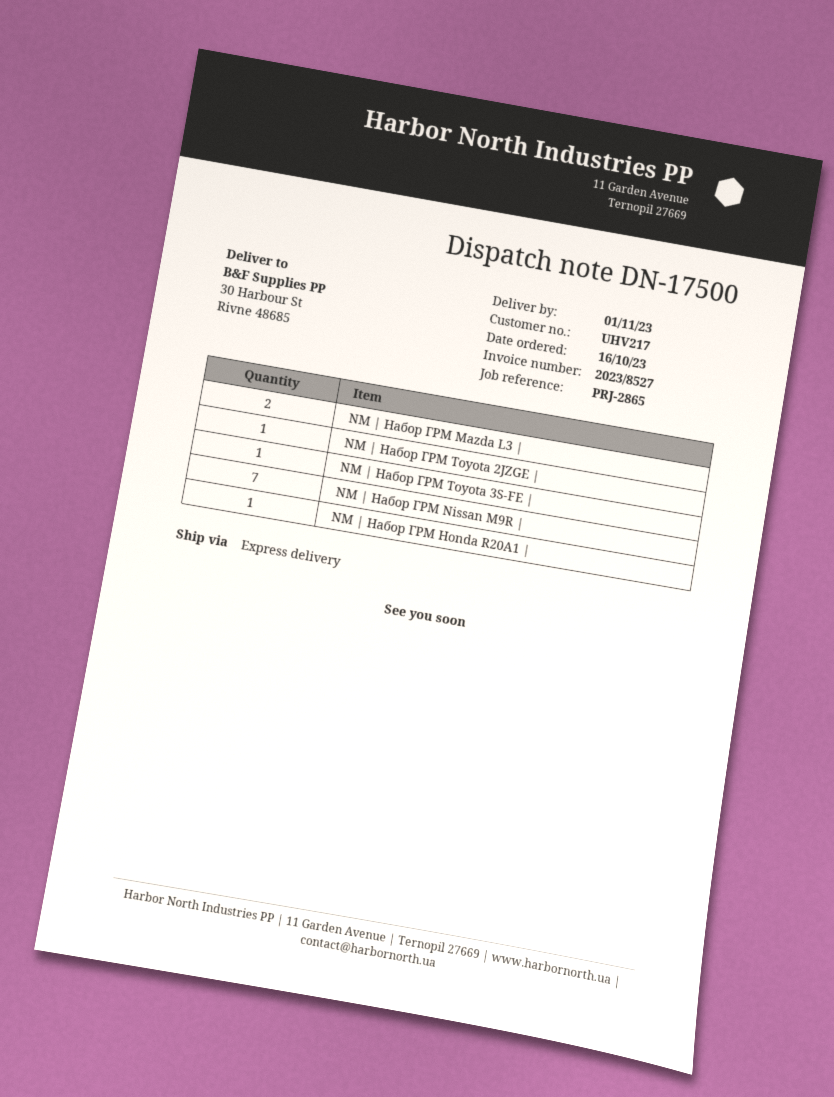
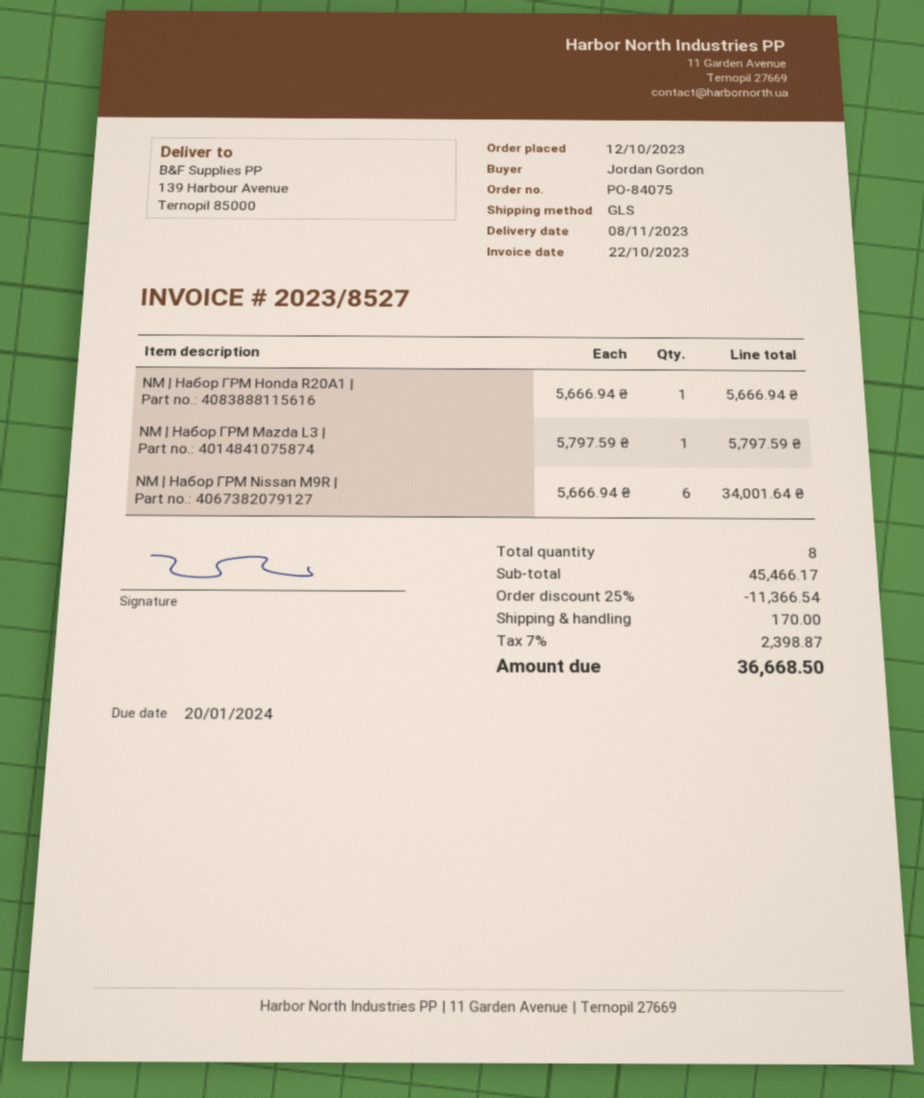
order date: 2023-10-16 -> 2023-10-12
delivery date: 2023-11-01 -> 2023-11-08
shipping method: express -> GLS
ship to: 30 Harbour St, Rivne 48685 -> 139 Harbour Avenue, Ternopil 85000
NM | Набор ГРМ Mazda L3 |: 2 -> 1
NM | Набор ГРМ Toyota 2JZGE |: 1 -> none
NM | Набор ГРМ Toyota 3S-FE |: 1 -> none
NM | Набор ГРМ Nissan M9R |: 7 -> 6

